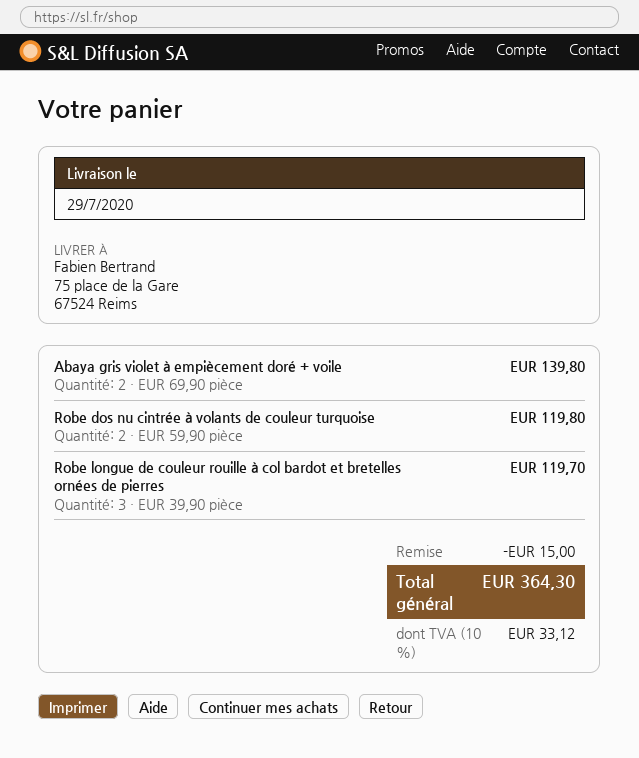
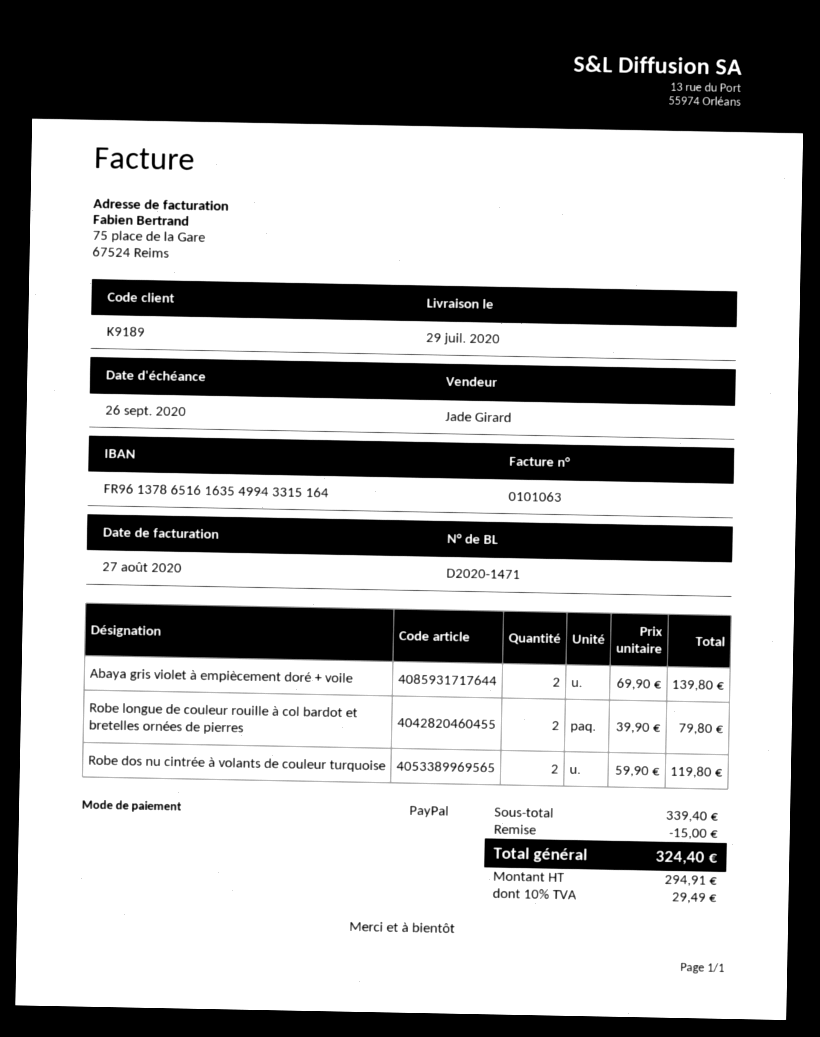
Robe longue de couleur rouille à col bardot et bretelles ornées de pierres: 3 x 39.90 = 119.70 -> 2 x 39.90 = 79.80
tax: 10% = 33.12 -> 10% = 29.49
total: 364.30 -> 324.40

